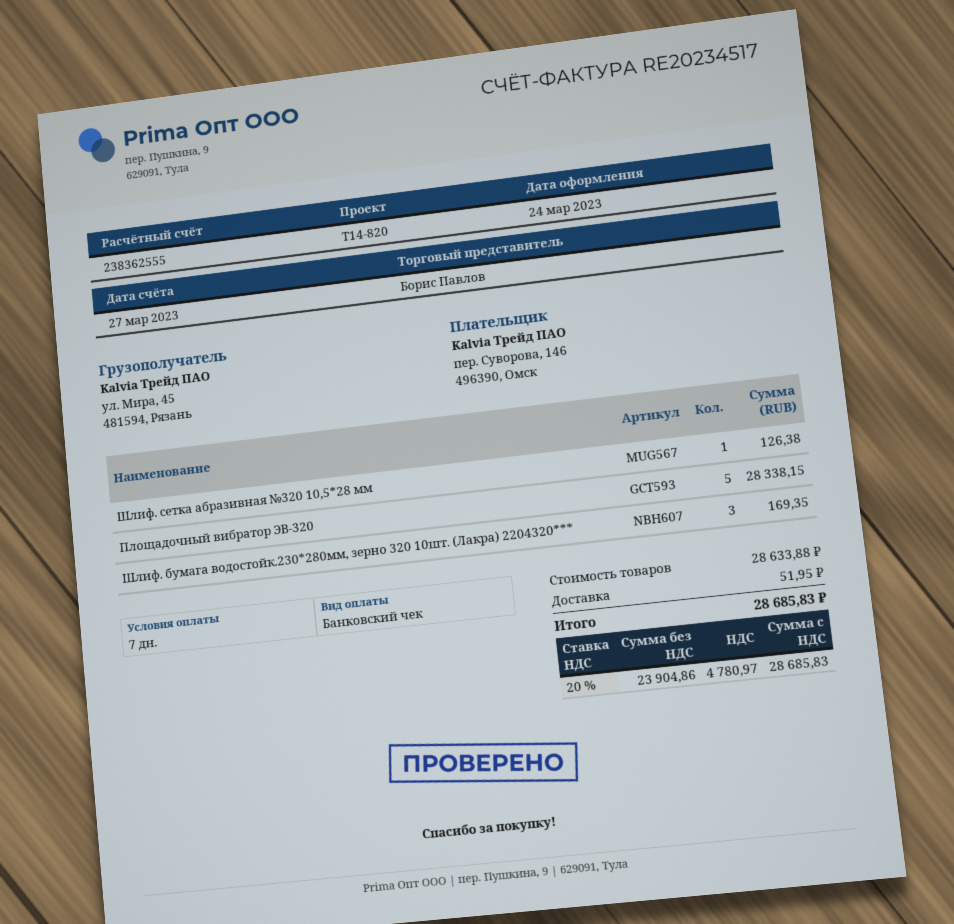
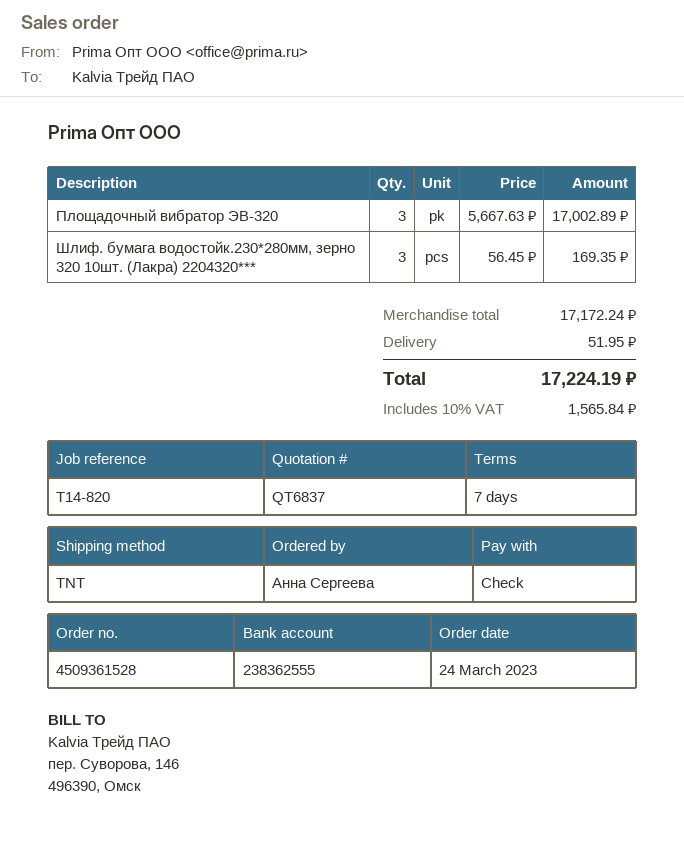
Шлиф. сетка абразивная №320 10,5*28 мм: 1 for 126.38 -> none
Площадочный вибратор ЭВ-320: 5 for 28338.15 -> 3 for 17002.89
subtotal: 28633.88 -> 17172.24
tax: 20% = 4780.97 -> 10% = 1565.84
total: 28685.83 -> 17224.19

